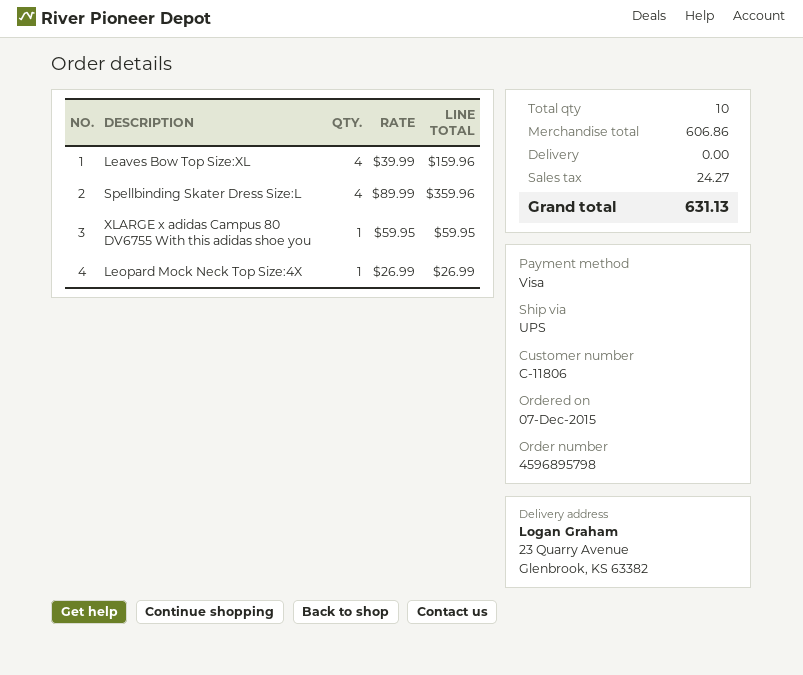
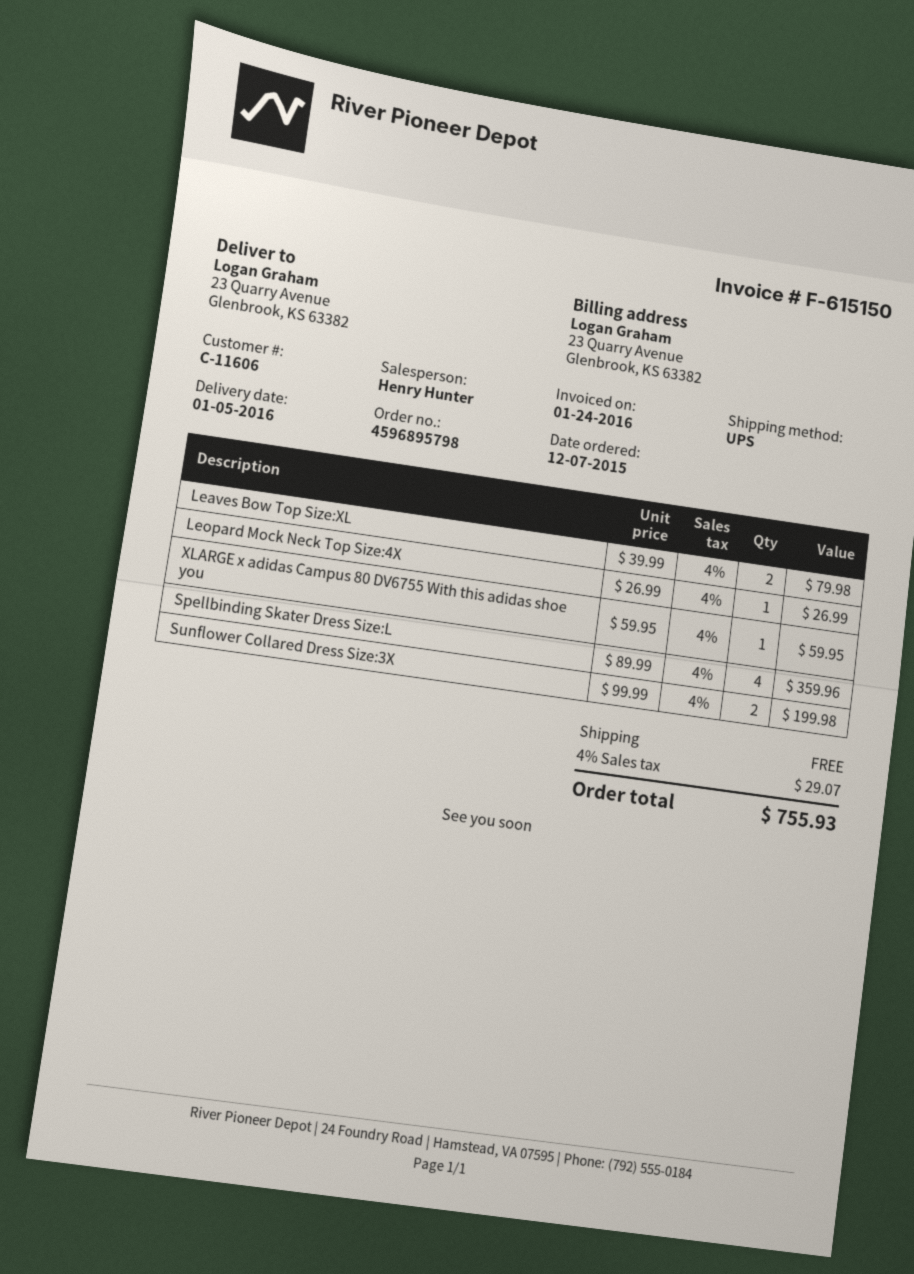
customer number: C-11806 -> C-11606
Leaves Bow Top Size:XL: 4 x 39.99 = 159.96 -> 2 x 39.99 = 79.98
Sunflower Collared Dress Size:3X: none -> 2 x 99.99 = 199.98
tax: 24.27 -> 29.07
total: 631.13 -> 755.93

